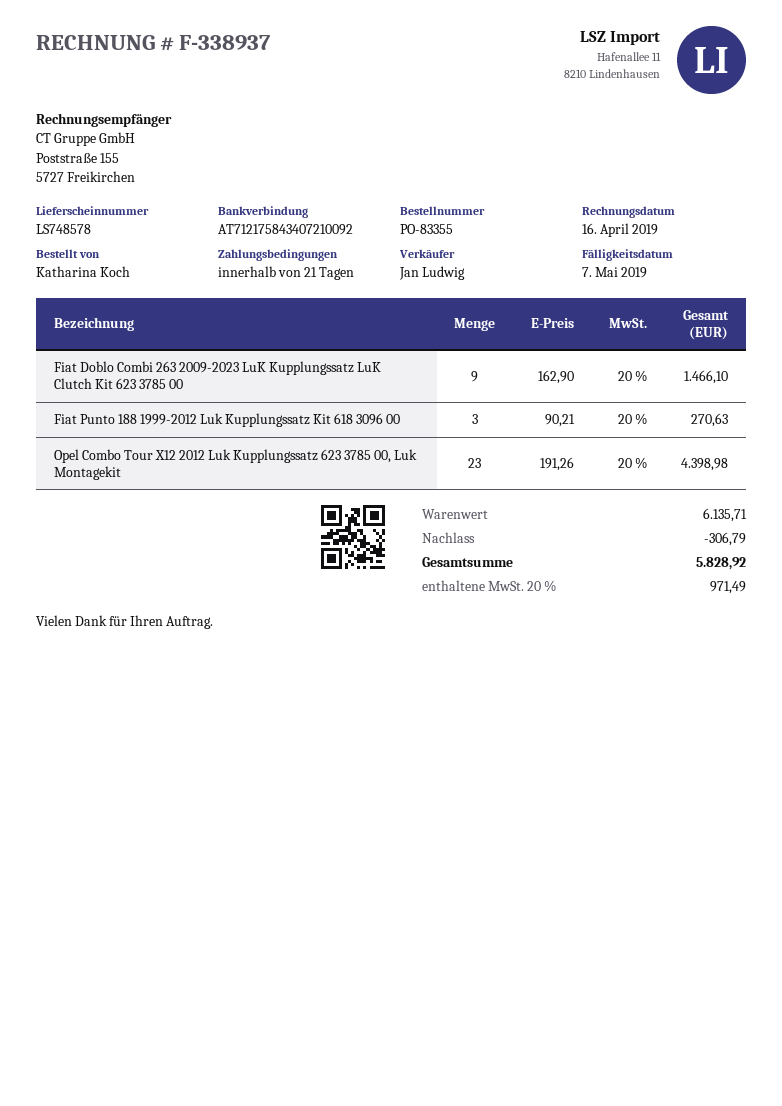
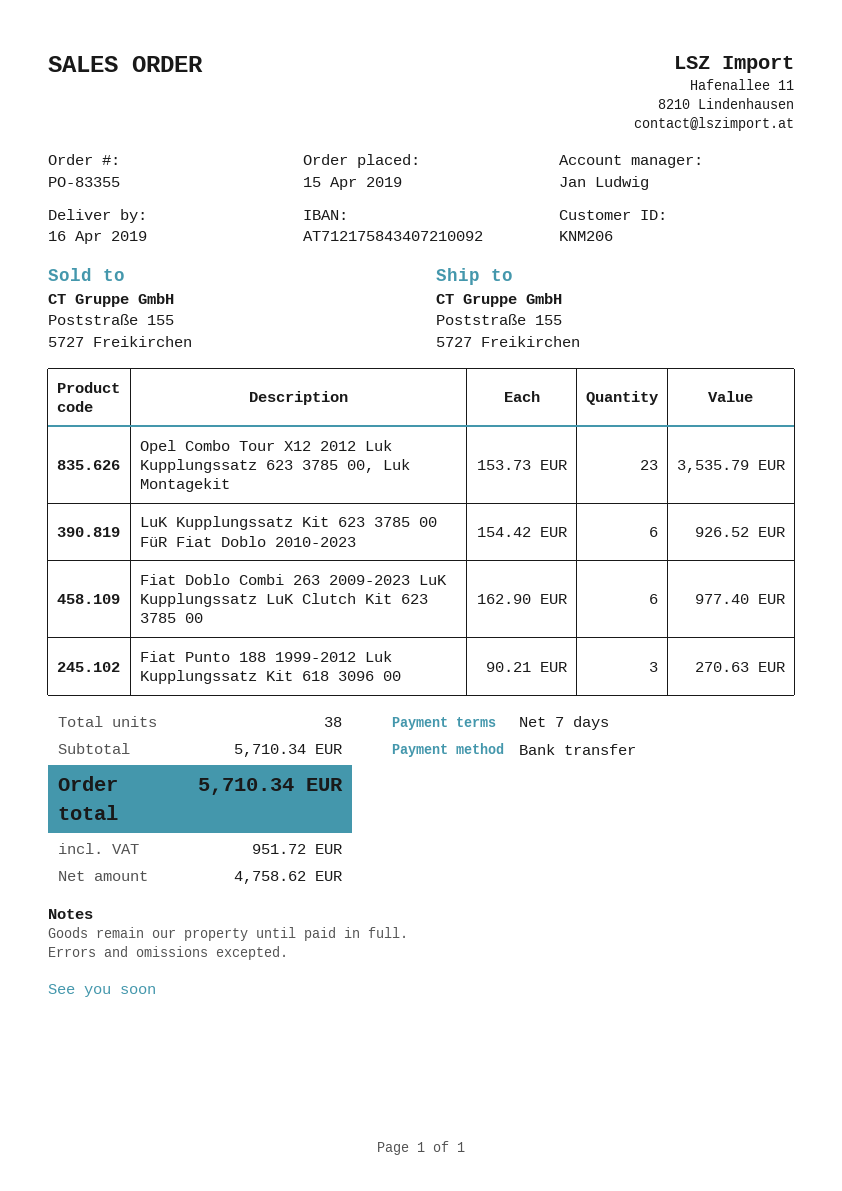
payment terms: 21 days -> 7 days
Fiat Doblo Combi 263 2009-2023 LuK Kupplungssatz LuK Clutch Kit 623 3785 00: 9 x 162.90 = 1466.10 -> 6 x 162.90 = 977.40
Opel Combo Tour X12 2012 Luk Kupplungssatz 623 3785 00, Luk Montagekit: 23 x 191.26 = 4398.98 -> 23 x 153.73 = 3535.79
LuK Kupplungssatz Kit 623 3785 00 FüR Fiat Doblo 2010-2023: none -> 6 x 154.42 = 926.52
subtotal: 6135.71 -> 5710.34
discount: 306.79 -> none
tax: 971.49 -> 951.72
total: 5828.92 -> 5710.34

